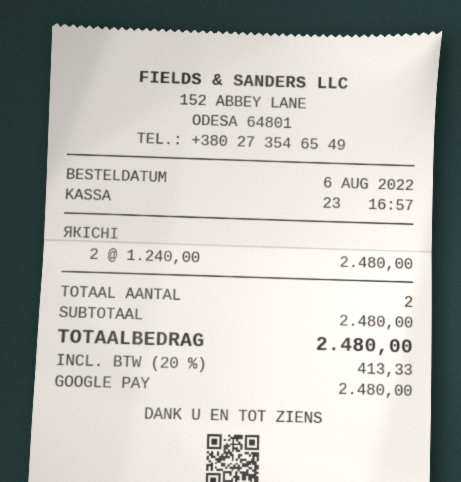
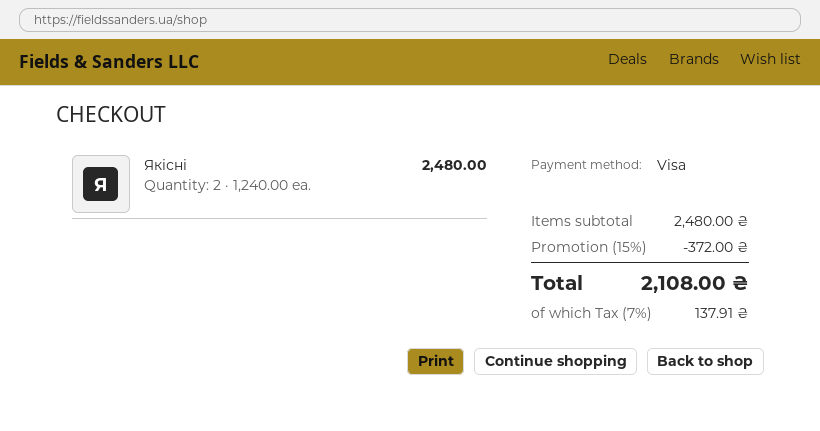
payment method: Google Pay -> Visa
discount: none -> 15% = 372.00
tax: 20% = 413.33 -> 7% = 137.91
total: 2480.00 -> 2108.00

